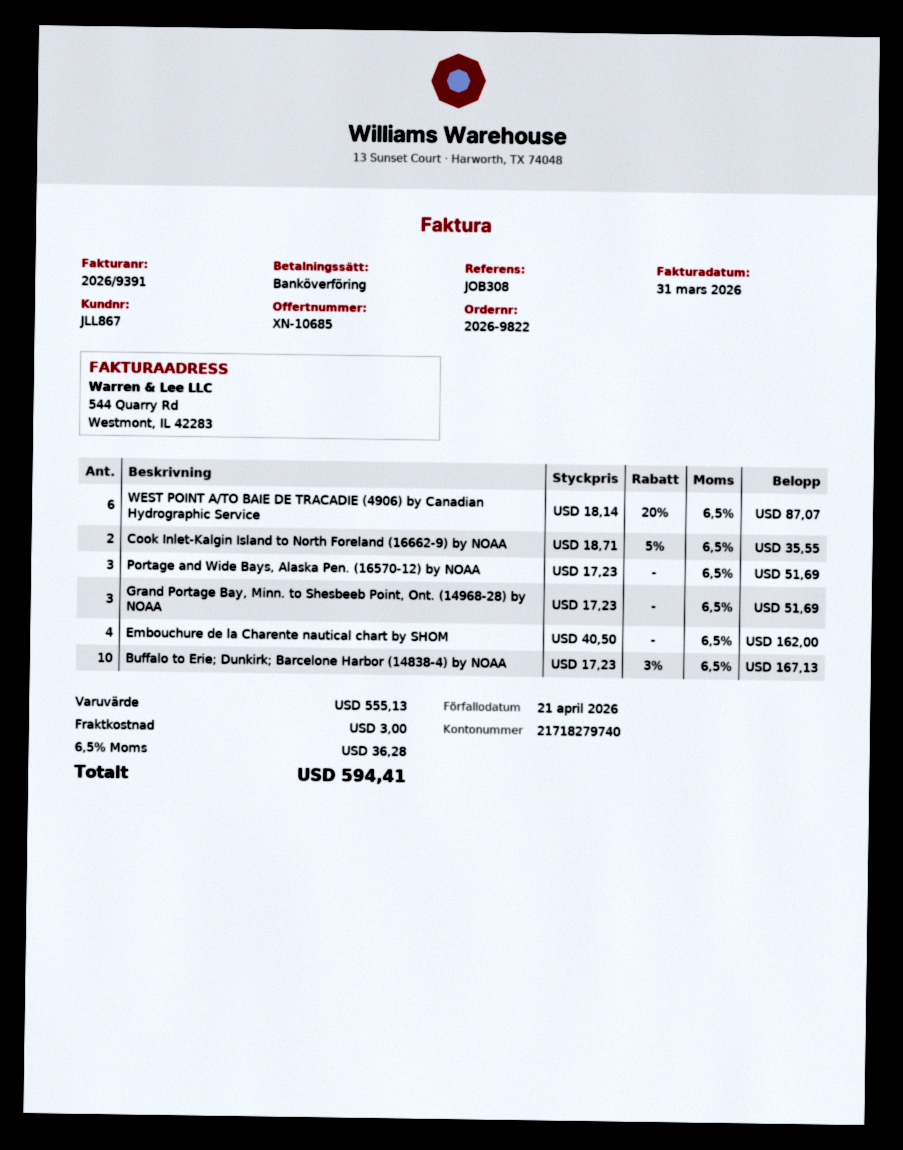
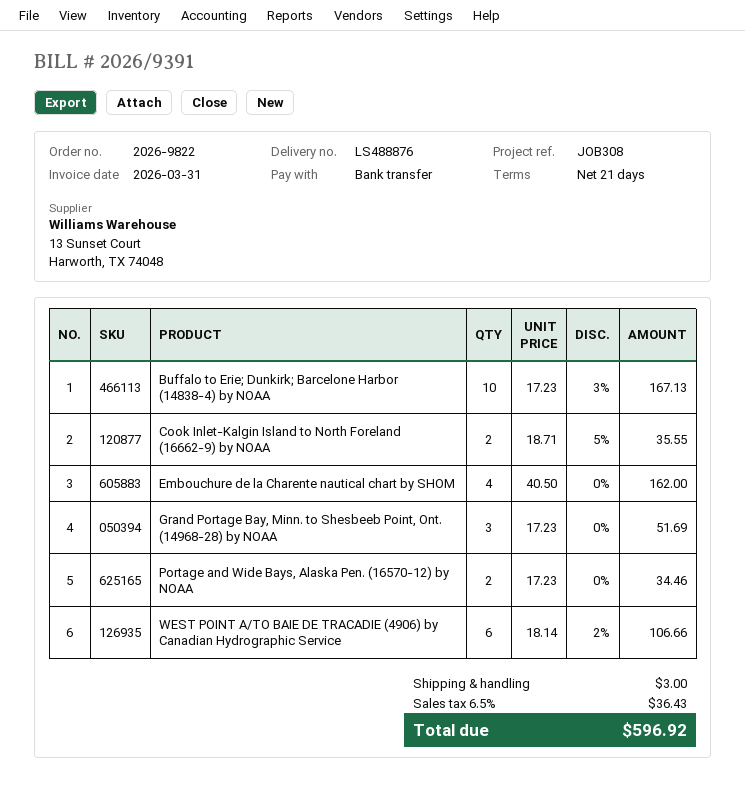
WEST POINT A/TO BAIE DE TRACADIE (4906) by Canadian Hydrographic Service: 6 x 18.14 - 20% = 87.07 -> 6 x 18.14 - 2% = 106.66
Portage and Wide Bays, Alaska Pen. (16570-12) by NOAA: 3 x 17.23 = 51.69 -> 2 x 17.23 = 34.46
tax: 6.5% = 36.28 -> 6.5% = 36.43
total: 594.41 -> 596.92

